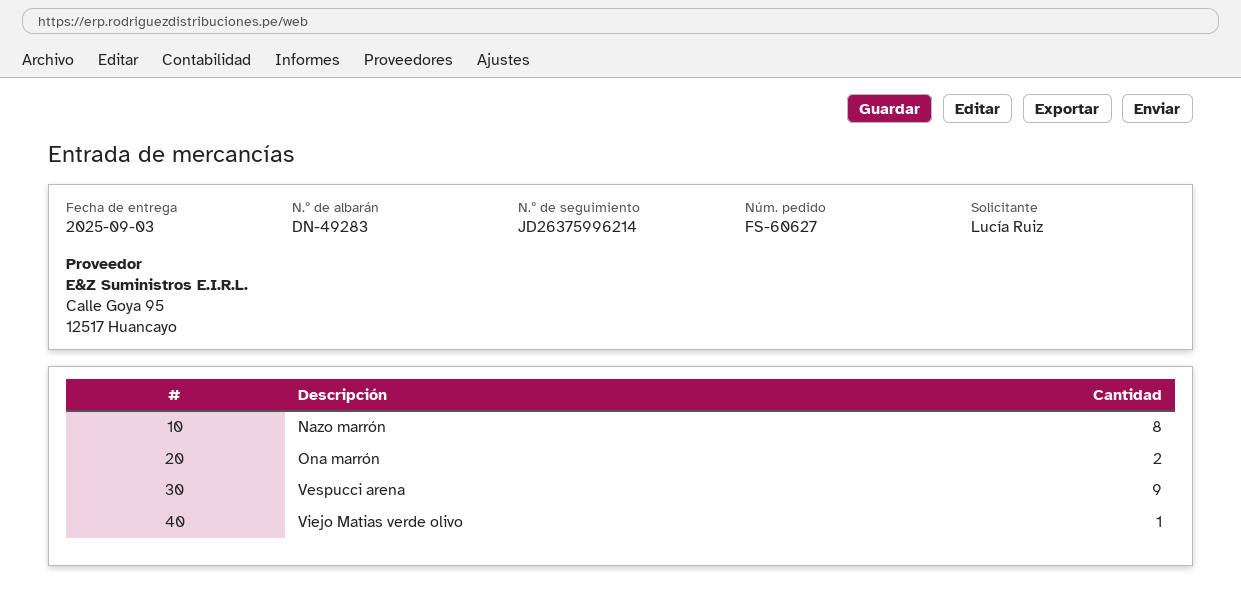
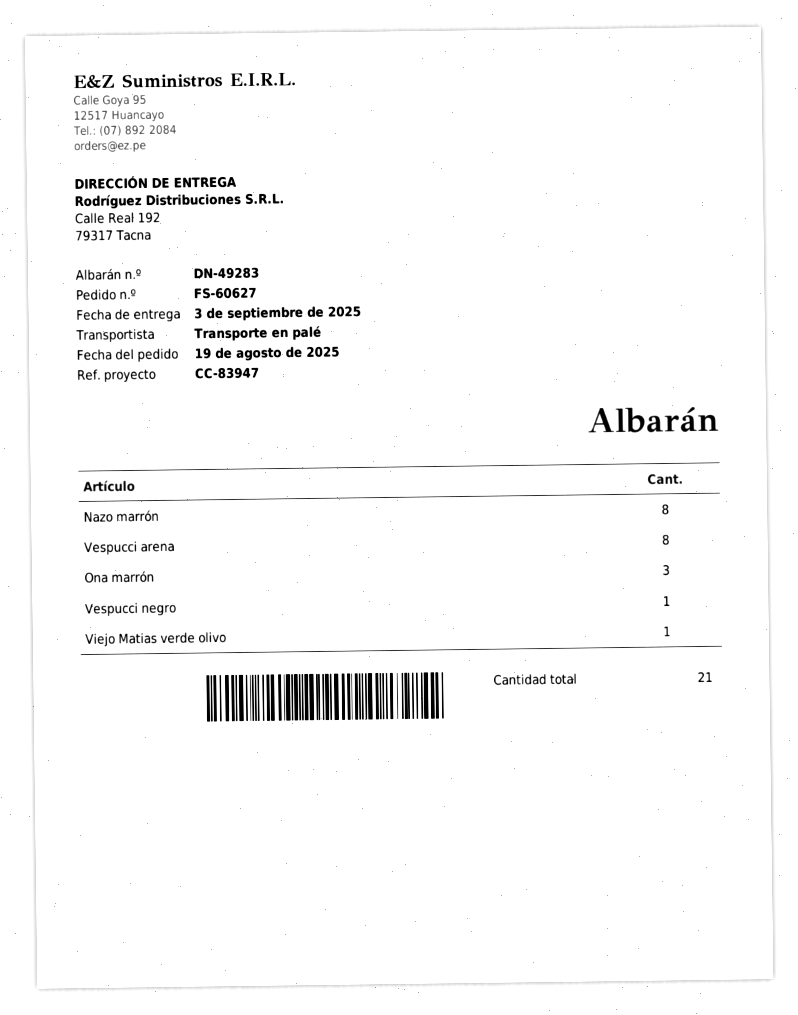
Ona marrón: 2 -> 3
Vespucci arena: 9 -> 8
Vespucci negro: none -> 1

